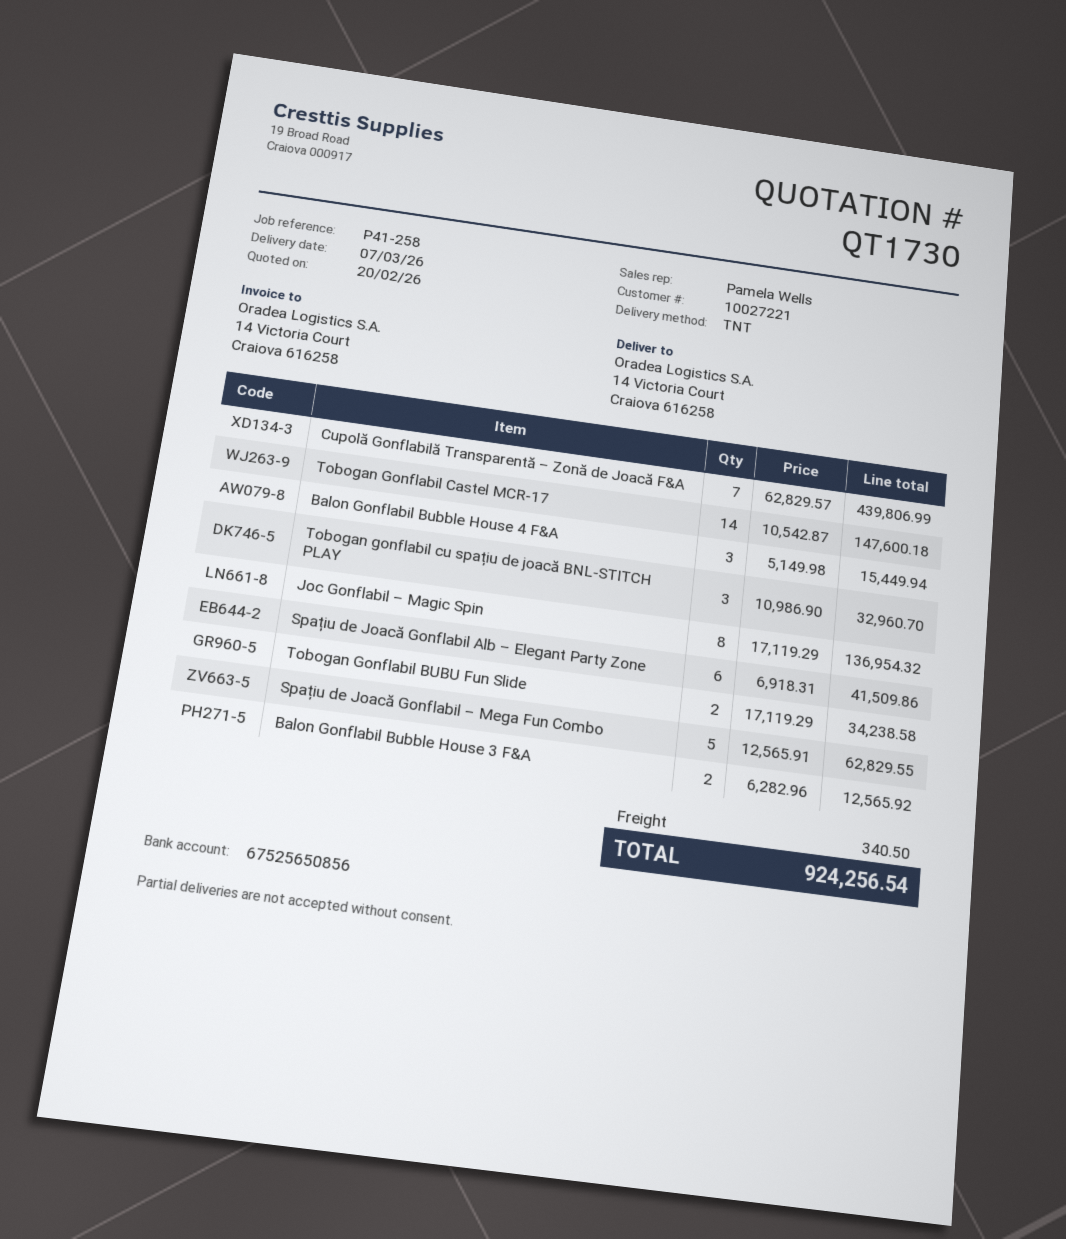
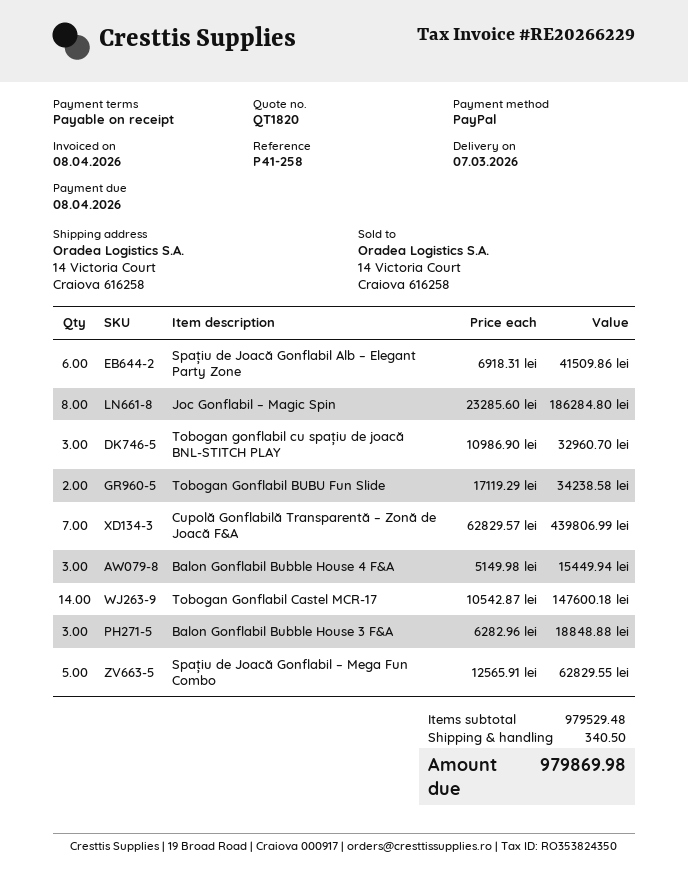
quote number: QT1730 -> QT1820
Joc Gonflabil – Magic Spin: 8 x 17119.29 = 136954.32 -> 8 x 23285.60 = 186284.80
Balon Gonflabil Bubble House 3 F&A: 2 x 6282.96 = 12565.92 -> 3 x 6282.96 = 18848.88
total: 924256.54 -> 979869.98

